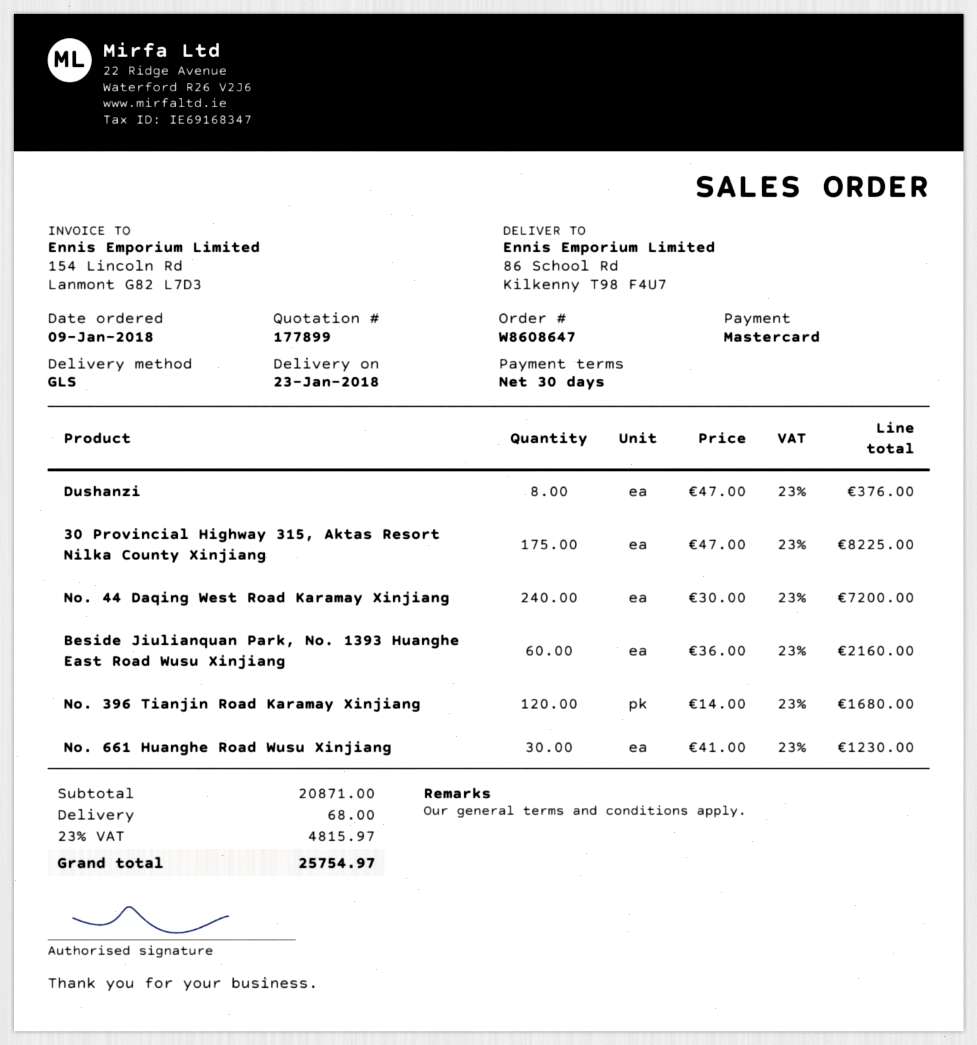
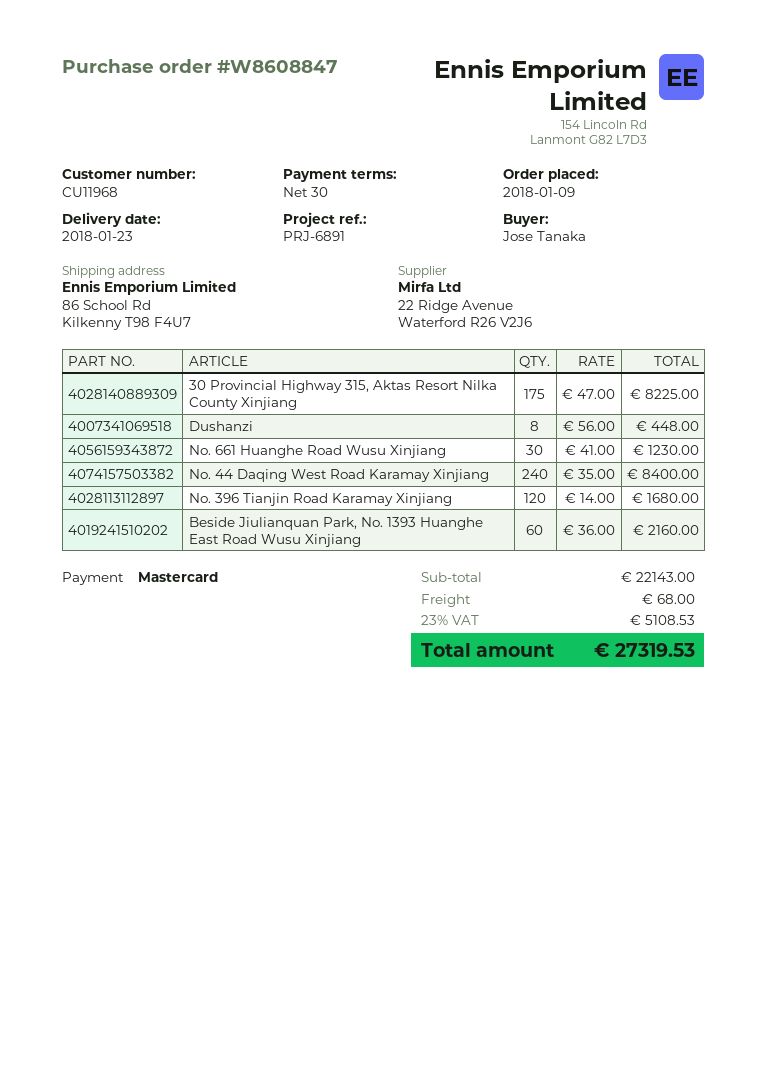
order number: W8608647 -> W8608847
Dushanzi: 8 x 47.00 = 376.00 -> 8 x 56.00 = 448.00
No. 44 Daqing West Road Karamay Xinjiang: 240 x 30.00 = 7200.00 -> 240 x 35.00 = 8400.00
subtotal: 20871.00 -> 22143.00
tax: 23% = 4815.97 -> 23% = 5108.53
total: 25754.97 -> 27319.53

